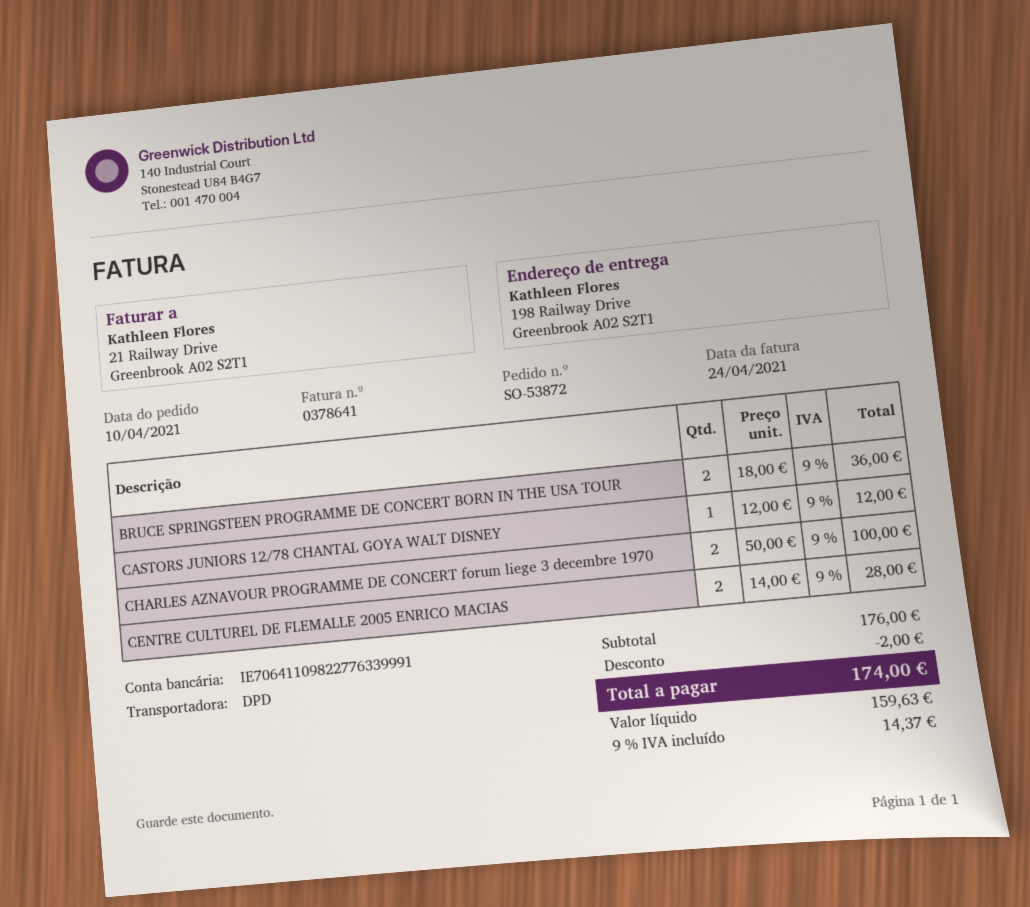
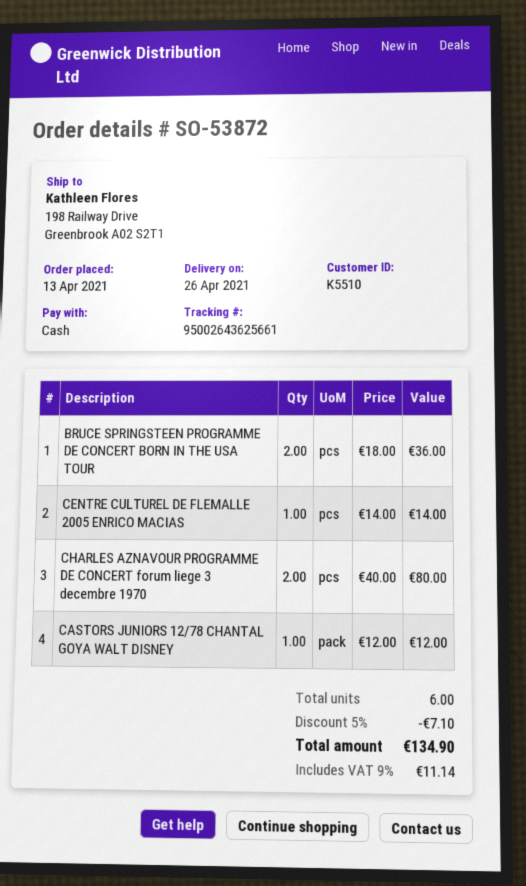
order date: 2021-04-10 -> 2021-04-13
CHARLES AZNAVOUR PROGRAMME DE CONCERT forum liege 3 decembre 1970: 2 x 50.00 = 100.00 -> 2 x 40.00 = 80.00
CENTRE CULTUREL DE FLEMALLE 2005 ENRICO MACIAS: 2 x 14.00 = 28.00 -> 1 x 14.00 = 14.00
discount: 2.00 -> 7.10
tax: 9% = 14.37 -> 9% = 11.14
total: 174.00 -> 134.90

